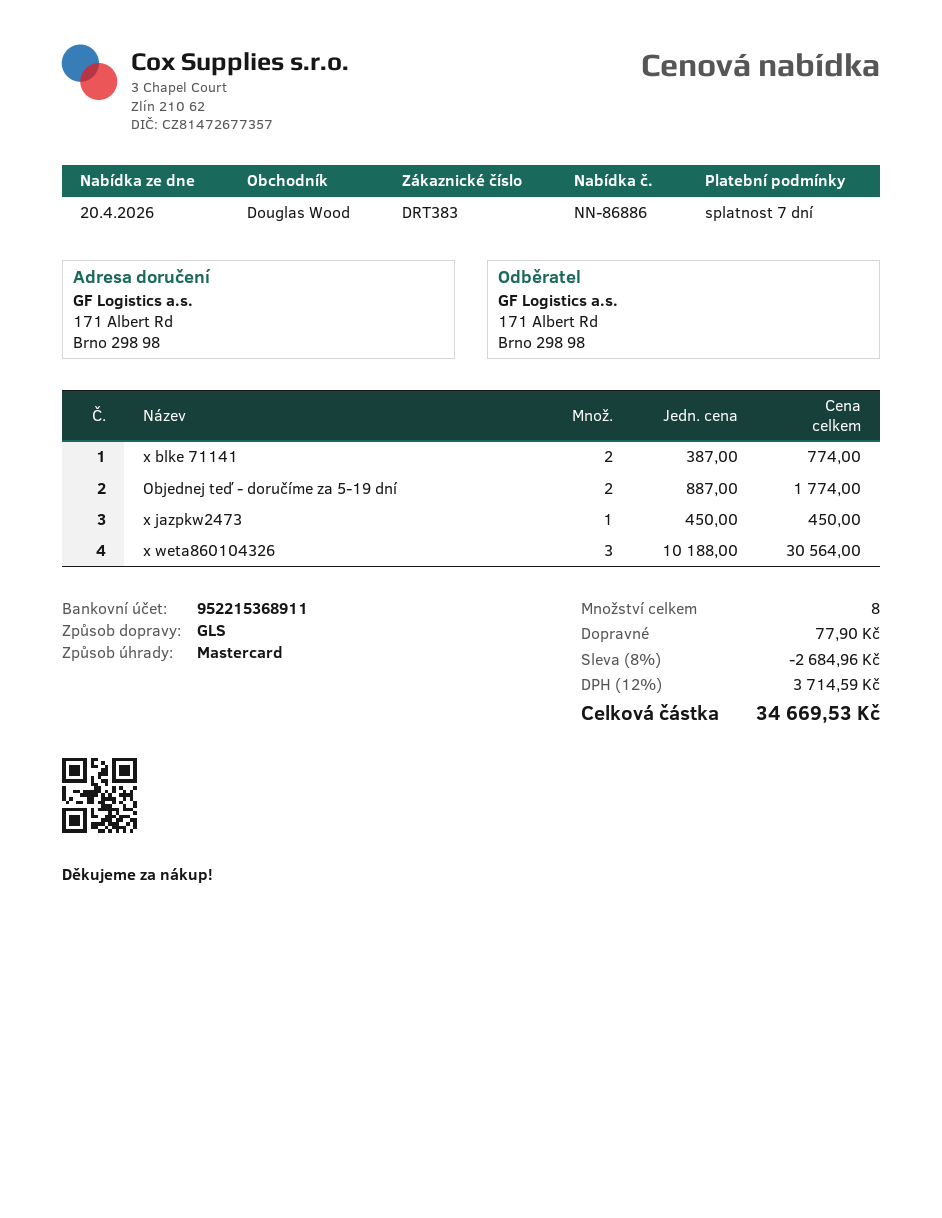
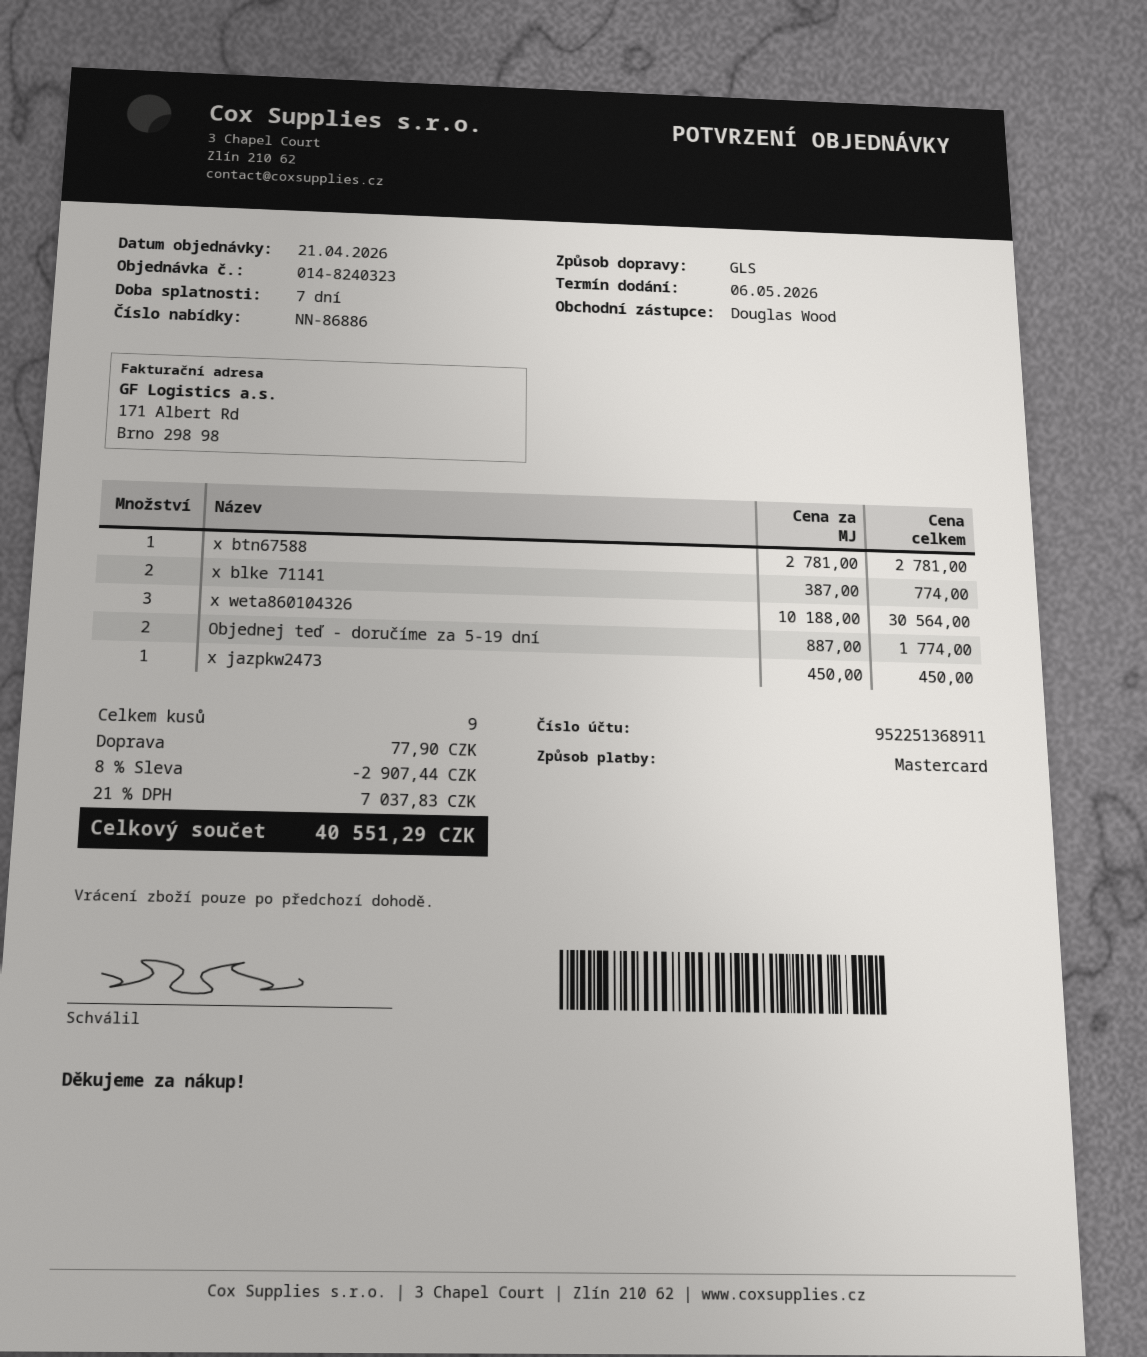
bank account: 952215368911 -> 952251368911
x btn67588: none -> 1 x 2781.00 = 2781.00
total quantity: 8 -> 9
discount: 8% = 2684.96 -> 8% = 2907.44
tax: 12% = 3714.59 -> 21% = 7037.83
total: 34669.53 -> 40551.29

